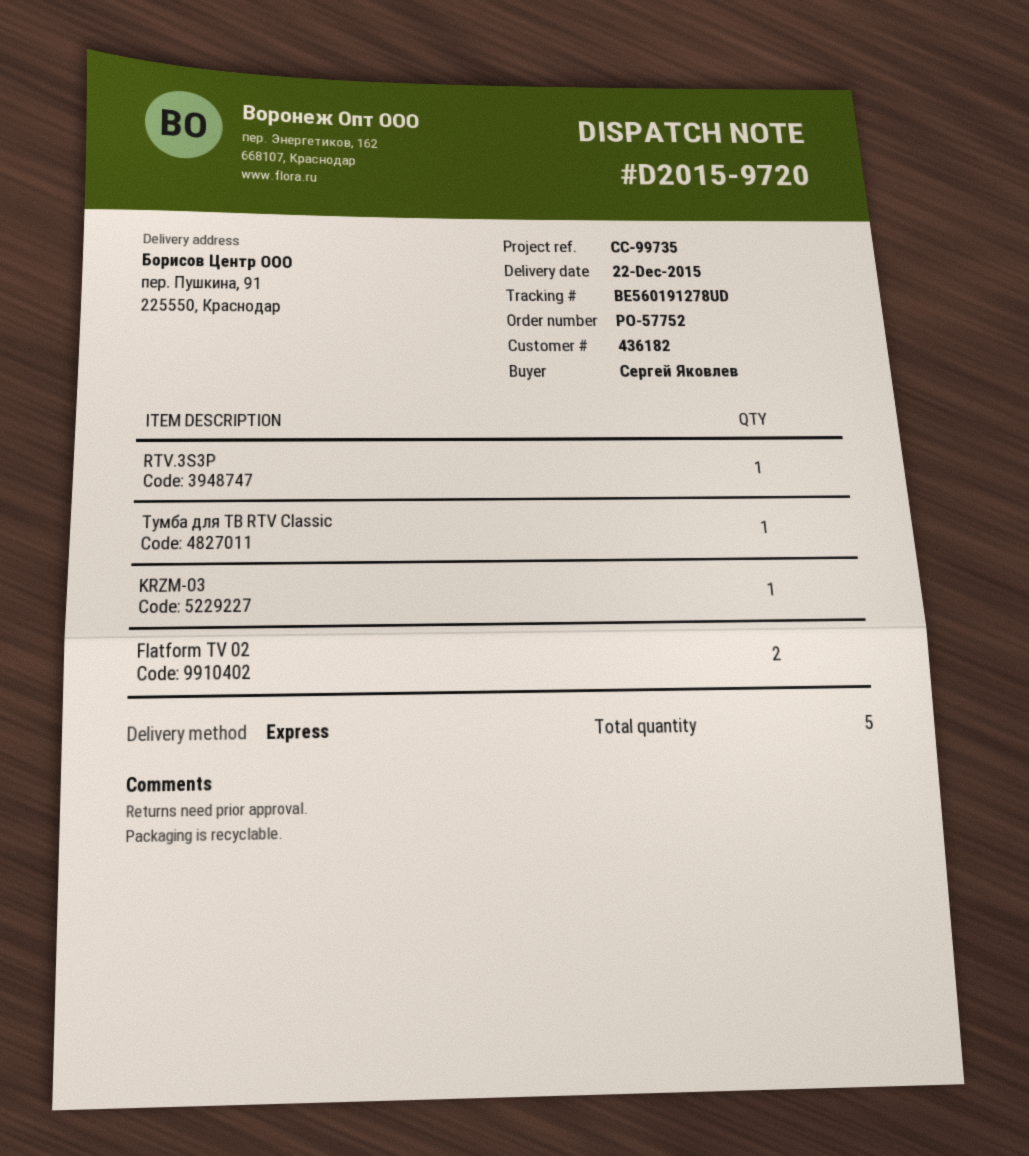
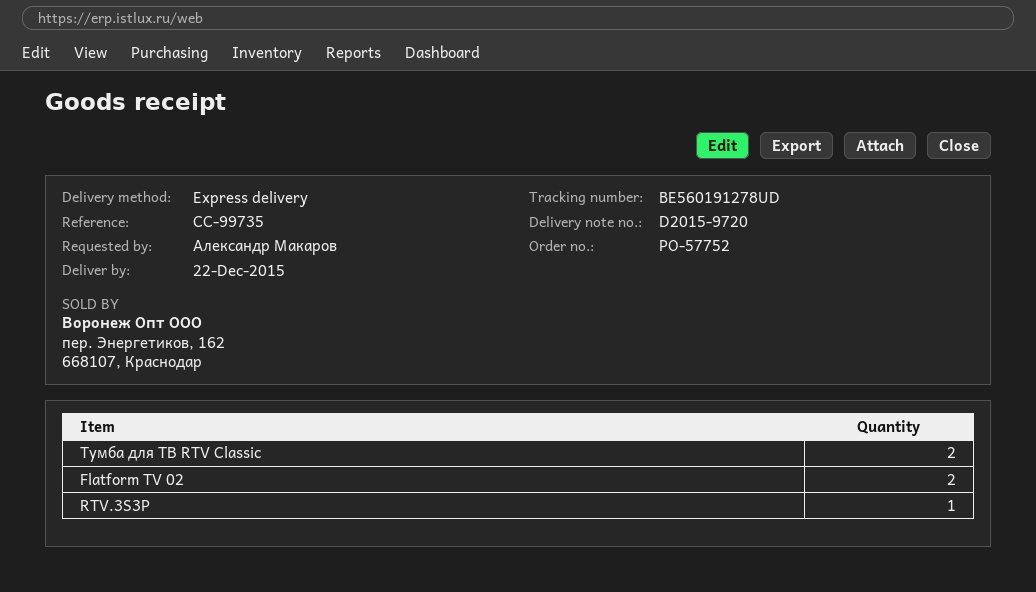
ordered by: Сергей Яковлев -> Александр Макаров
Тумба для ТВ RTV Classic: 1 -> 2
KRZM-03: 1 -> none

